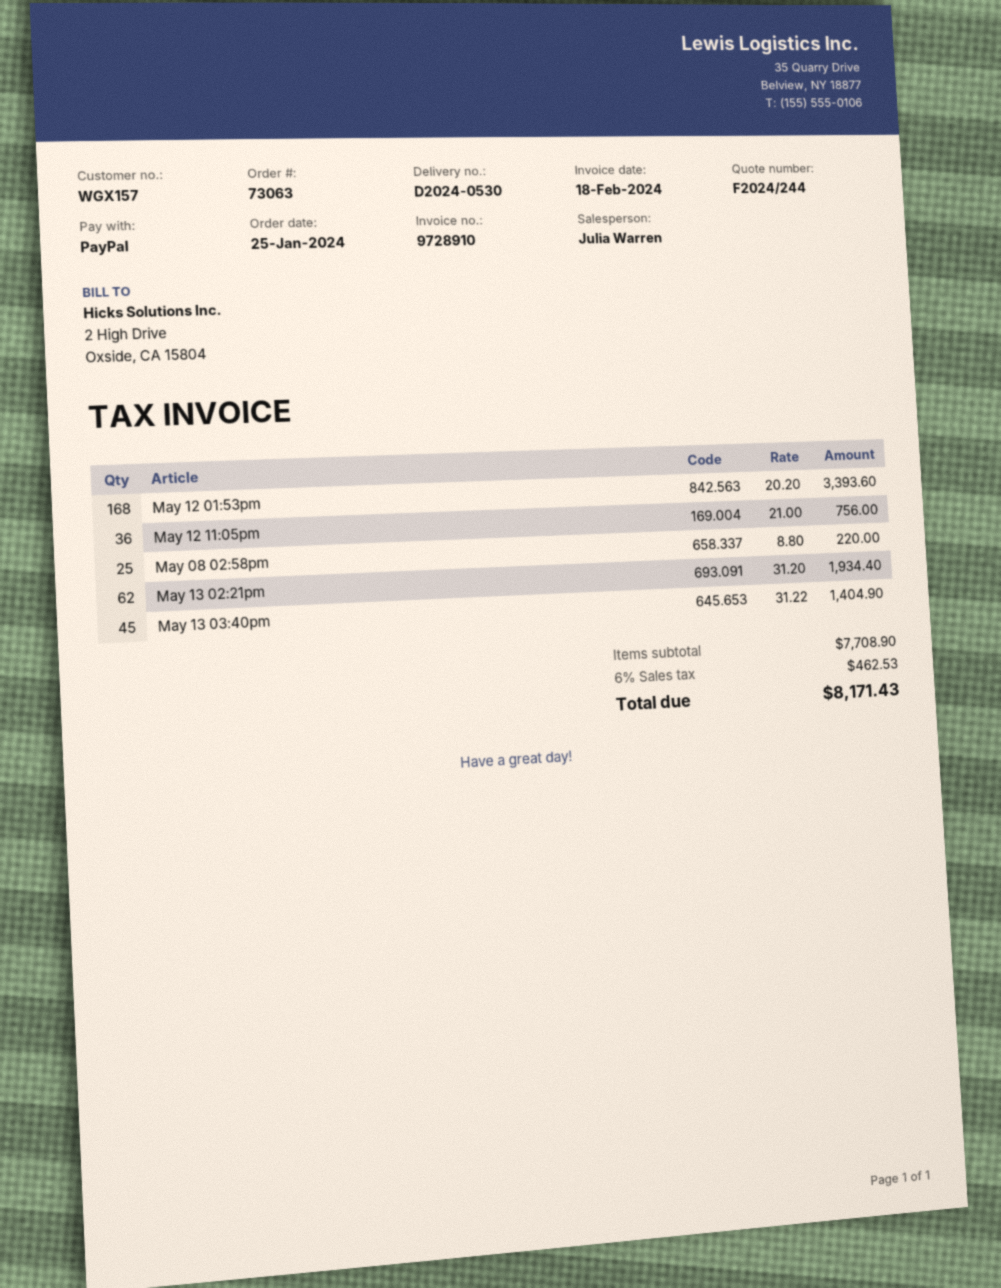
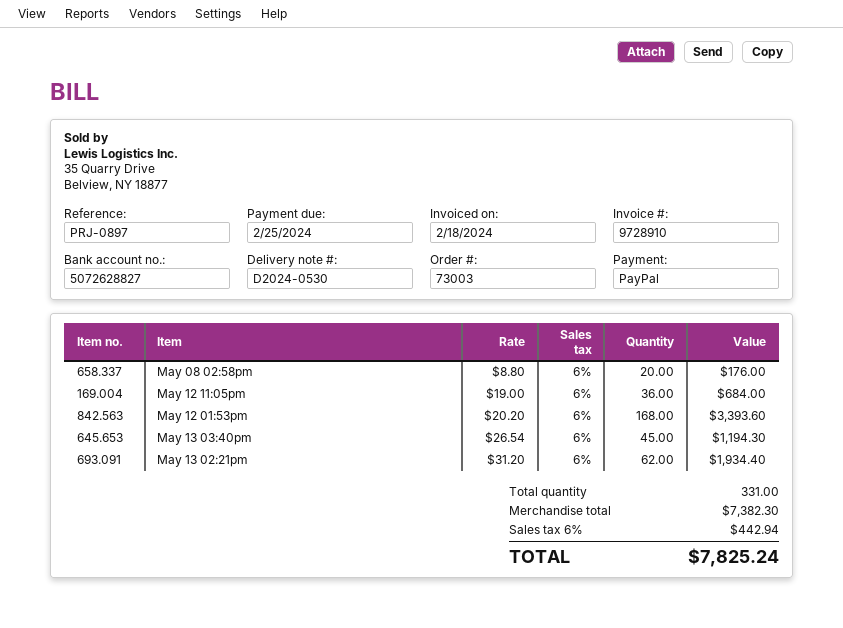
order number: 73063 -> 73003
May 12 11:05pm: 36 x 21.00 = 756.00 -> 36 x 19.00 = 684.00
May 08 02:58pm: 25 x 8.80 = 220.00 -> 20 x 8.80 = 176.00
May 13 03:40pm: 45 x 31.22 = 1404.90 -> 45 x 26.54 = 1194.30
subtotal: 7708.90 -> 7382.30
tax: 6% = 462.53 -> 6% = 442.94
total: 8171.43 -> 7825.24

